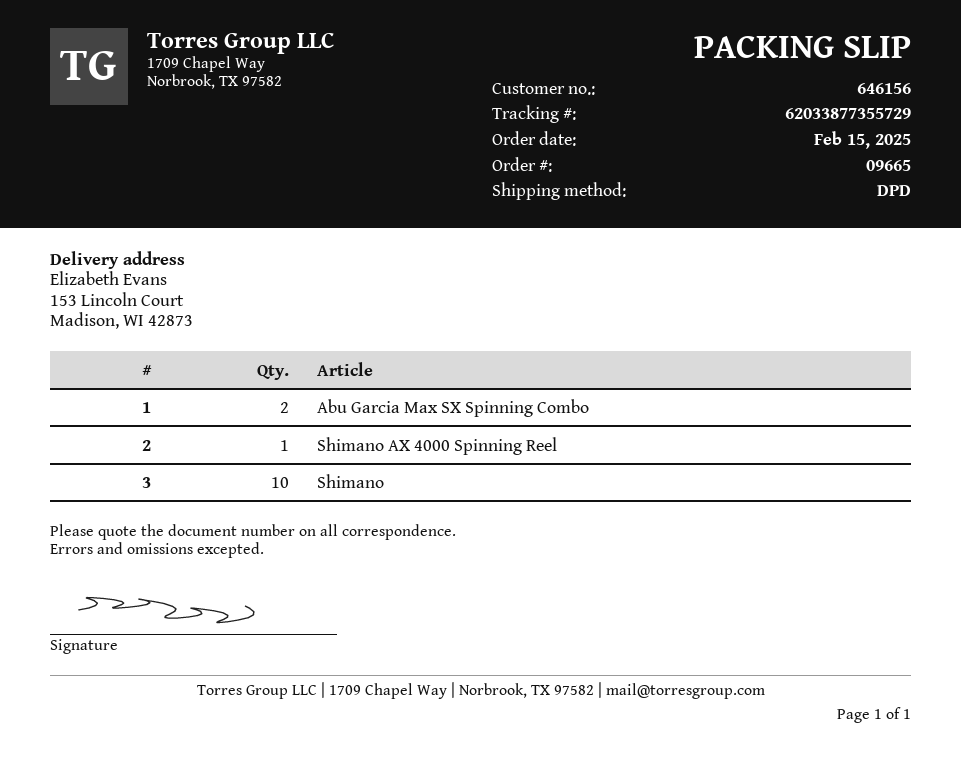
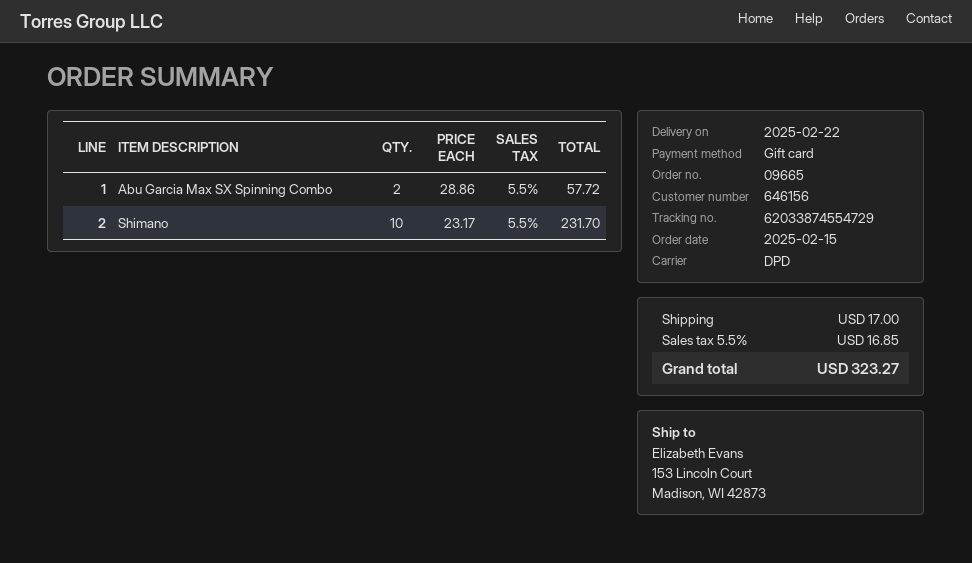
tracking number: 62033877355729 -> 62033874554729
Shimano AX 4000 Spinning Reel: 1 -> none

